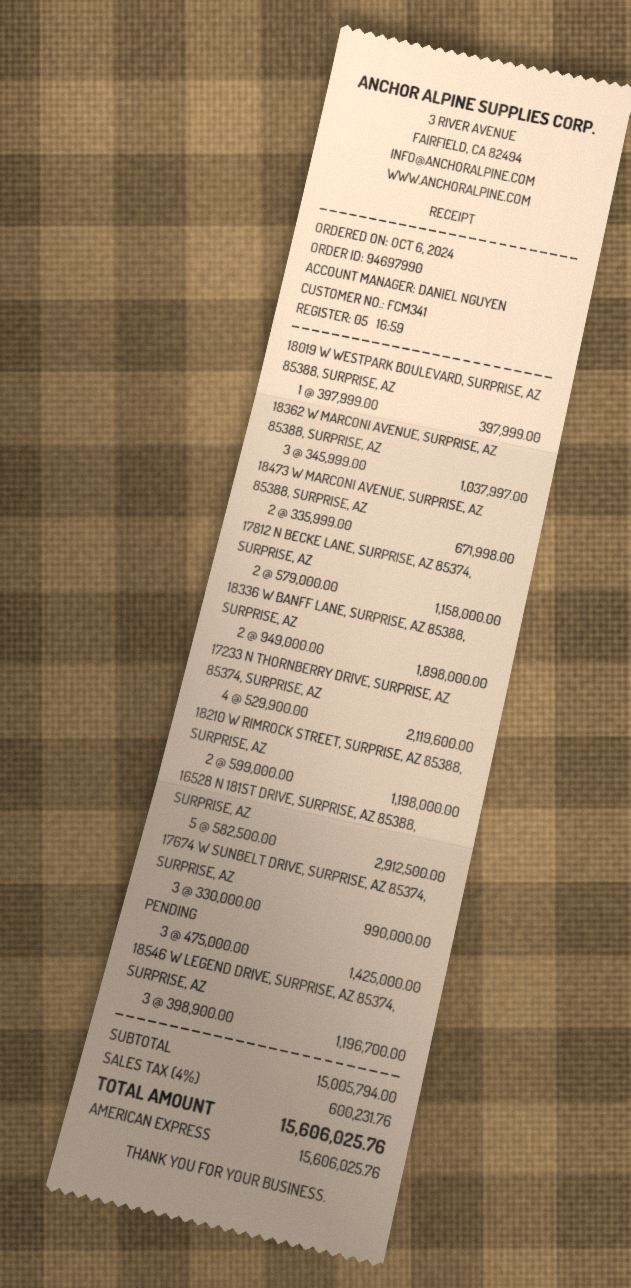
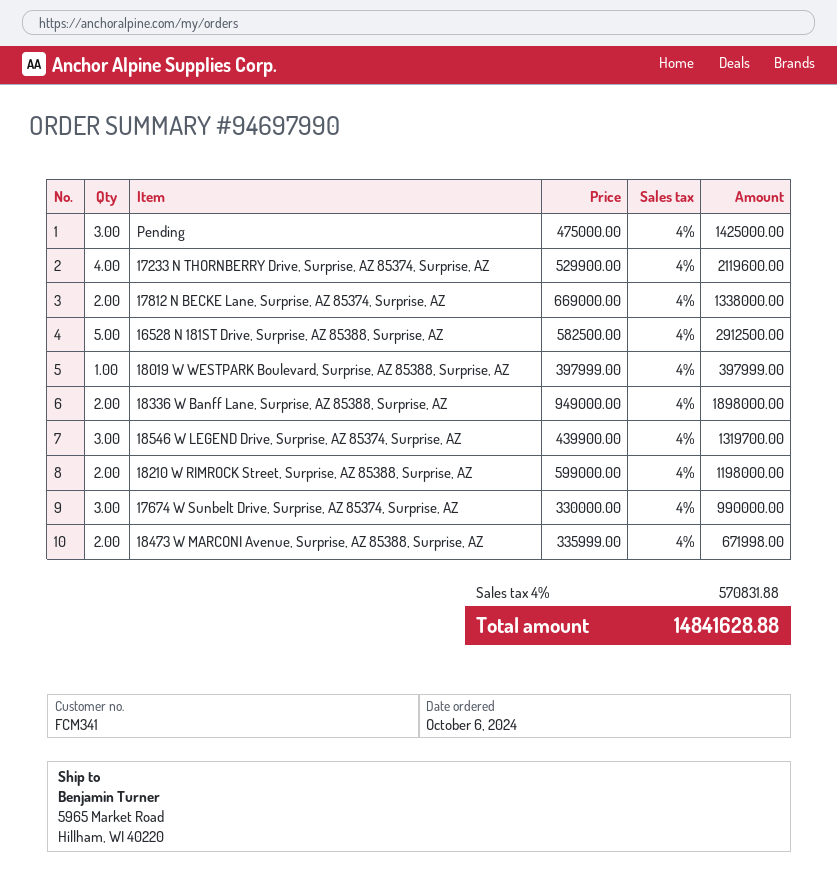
18362 W MARCONI AVENUE, SURPRISE, AZ 85388, SURPRISE, AZ: 3 x 345999.00 = 1037997.00 -> none
17812 N BECKE LANE, SURPRISE, AZ 85374, SURPRISE, AZ: 2 x 579000.00 = 1158000.00 -> 2 x 669000.00 = 1338000.00
18546 W LEGEND DRIVE, SURPRISE, AZ 85374, SURPRISE, AZ: 3 x 398900.00 = 1196700.00 -> 3 x 439900.00 = 1319700.00
tax: 4% = 600231.76 -> 4% = 570831.88
total: 15606025.76 -> 14841628.88

